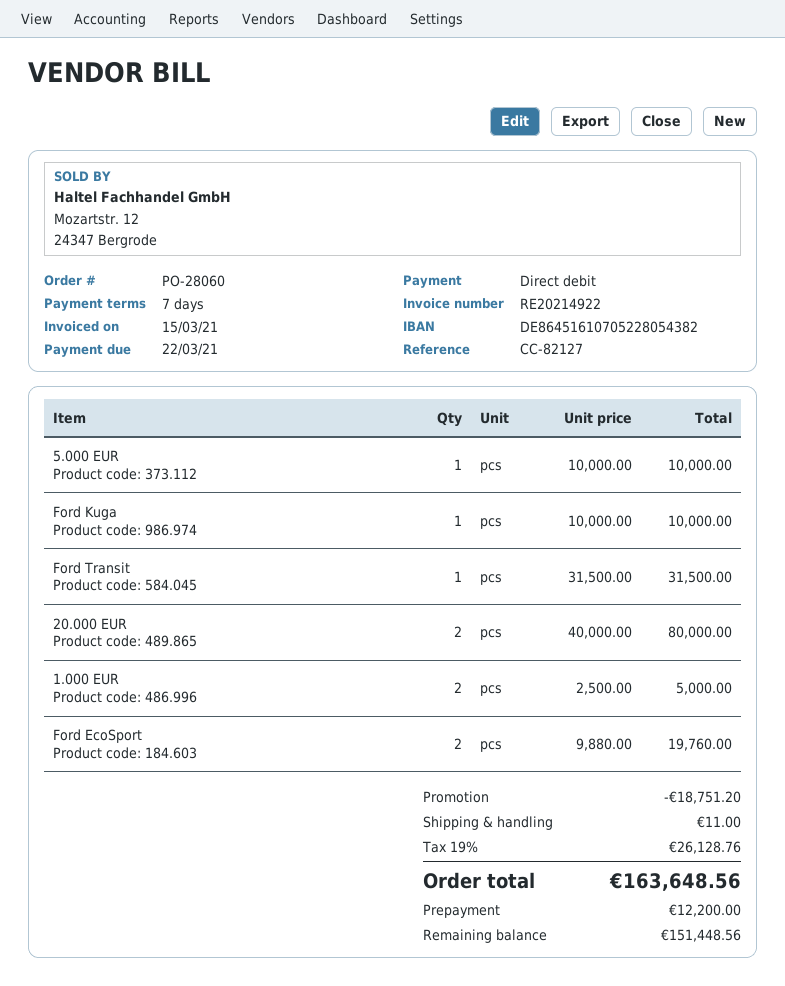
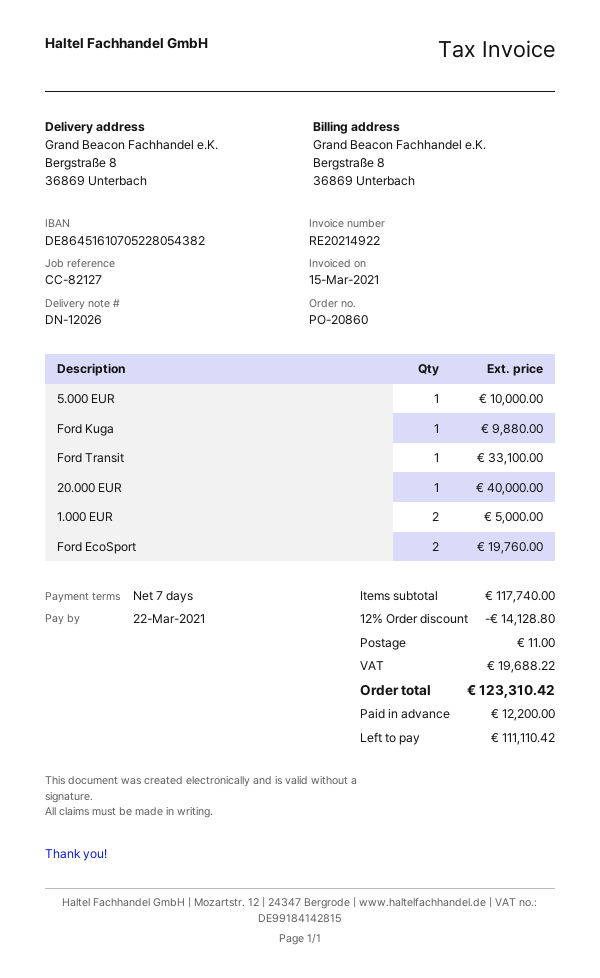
order number: PO-28060 -> PO-20860
Ford Kuga: 1 for 10000.00 -> 1 for 9880.00
Ford Transit: 1 for 31500.00 -> 1 for 33100.00
20.000 EUR: 2 for 80000.00 -> 1 for 40000.00
discount: 18751.20 -> 14128.80
tax: 26128.76 -> 19688.22
total: 163648.56 -> 123310.42
balance: 151448.56 -> 111110.42

